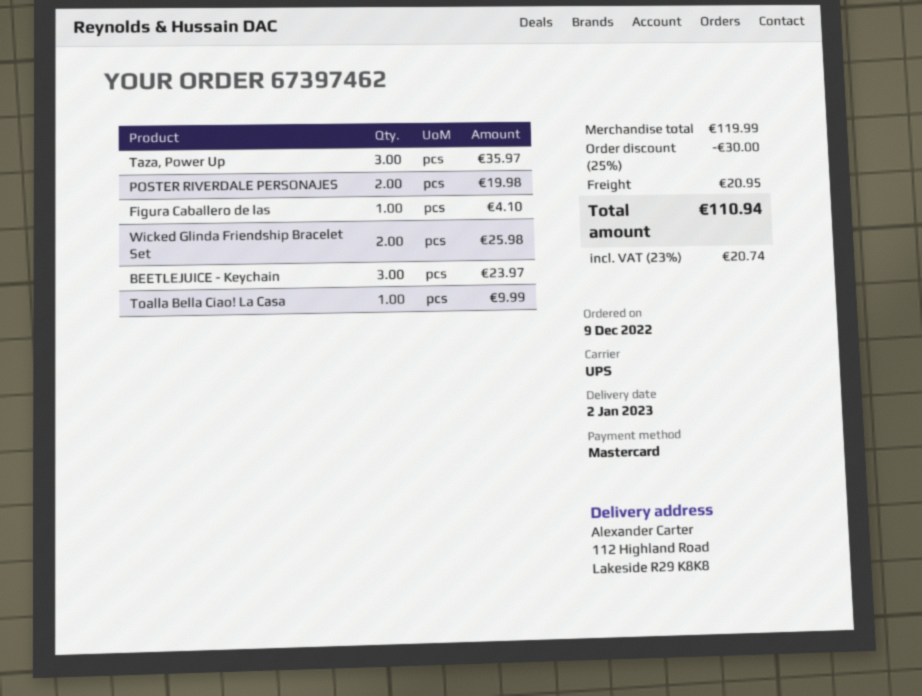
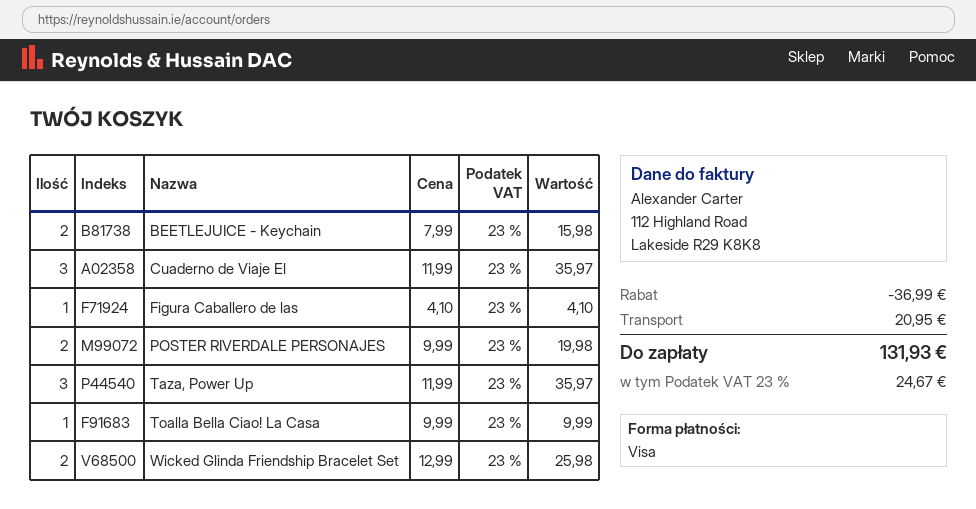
payment method: Mastercard -> Visa
BEETLEJUICE - Keychain: 3 for 23.97 -> 2 for 15.98
Cuaderno de Viaje El: none -> 3 for 35.97
discount: 30.00 -> 36.99
tax: 23% = 20.74 -> 23% = 24.67
total: 110.94 -> 131.93

